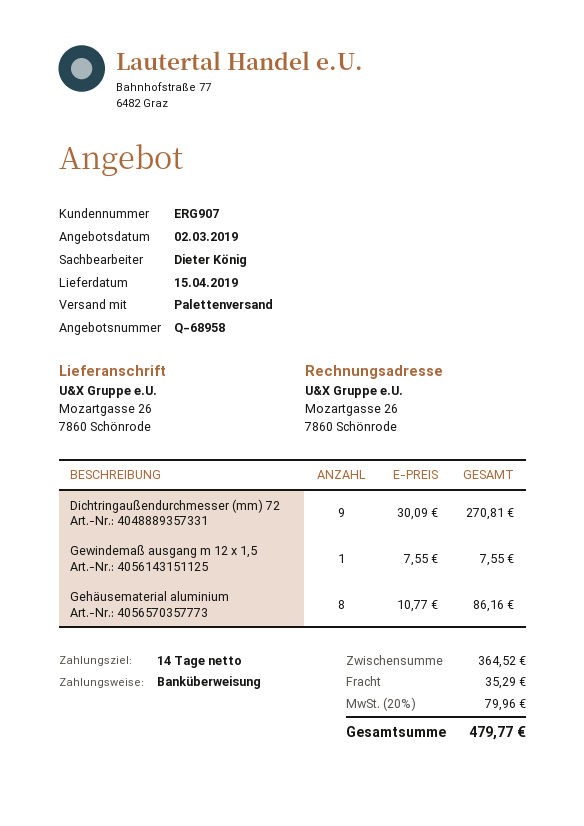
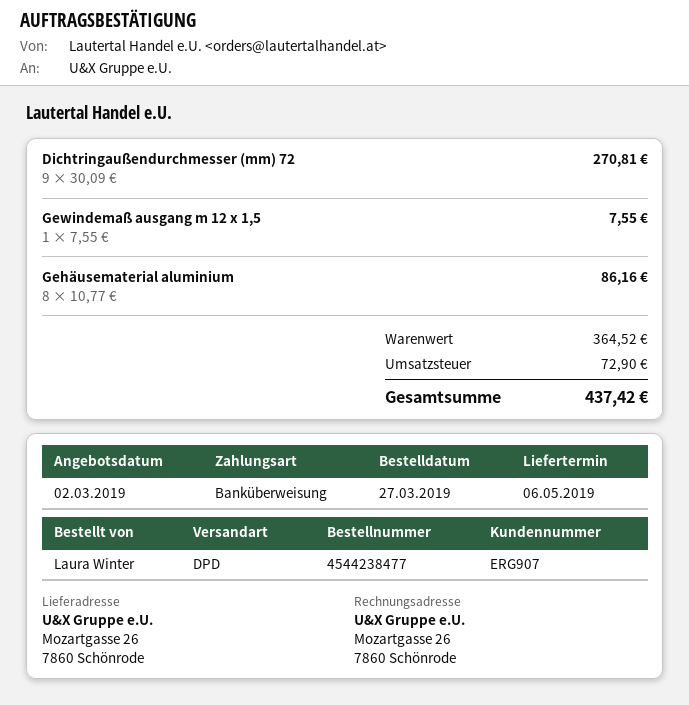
delivery date: 2019-04-15 -> 2019-05-06
shipping method: pallet freight -> DPD
shipping: 35.29 -> none
tax: 79.96 -> 72.90
total: 479.77 -> 437.42

